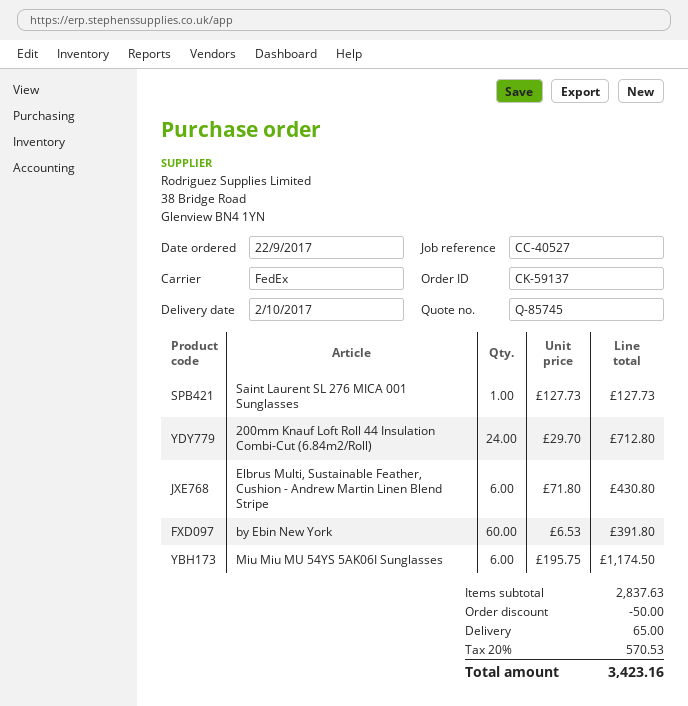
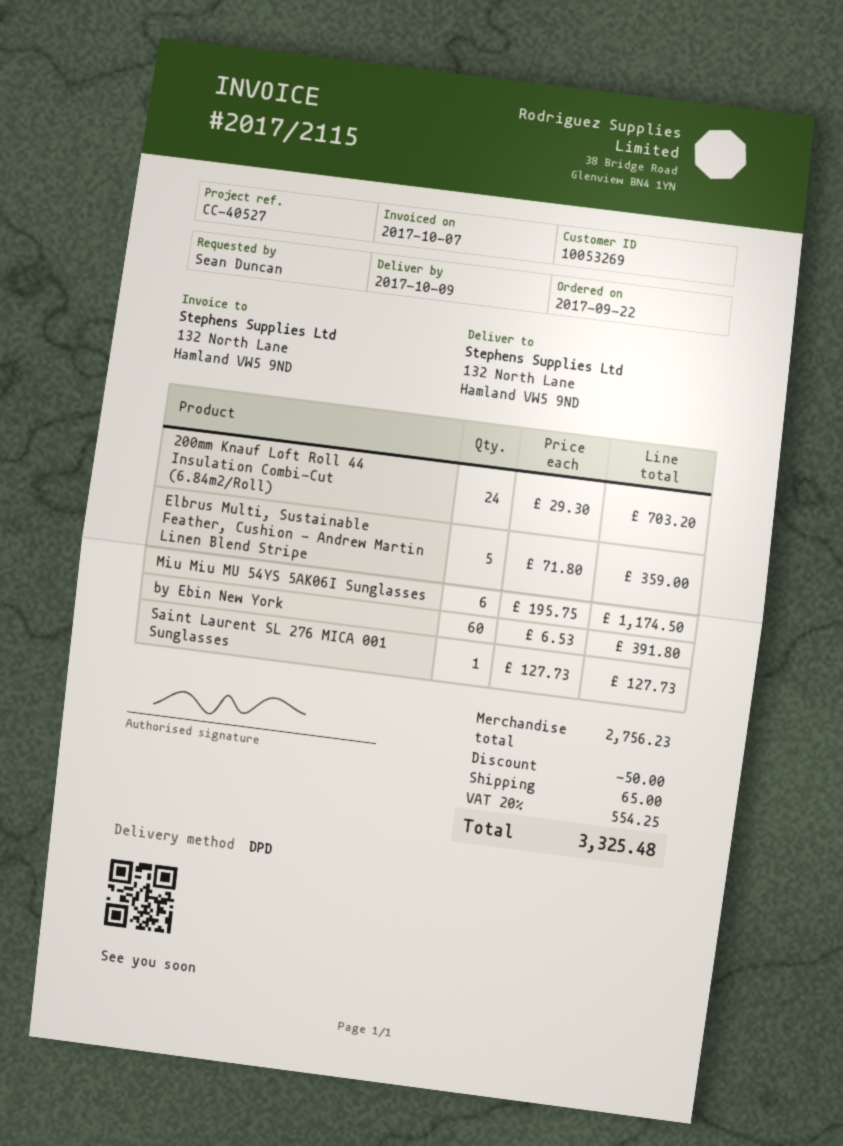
delivery date: 2017-10-02 -> 2017-10-09
shipping method: FedEx -> DPD
200mm Knauf Loft Roll 44 Insulation Combi-Cut (6.84m2/Roll): 24 x 29.70 = 712.80 -> 24 x 29.30 = 703.20
Elbrus Multi, Sustainable Feather, Cushion - Andrew Martin Linen Blend Stripe: 6 x 71.80 = 430.80 -> 5 x 71.80 = 359.00
subtotal: 2837.63 -> 2756.23
tax: 20% = 570.53 -> 20% = 554.25
total: 3423.16 -> 3325.48

